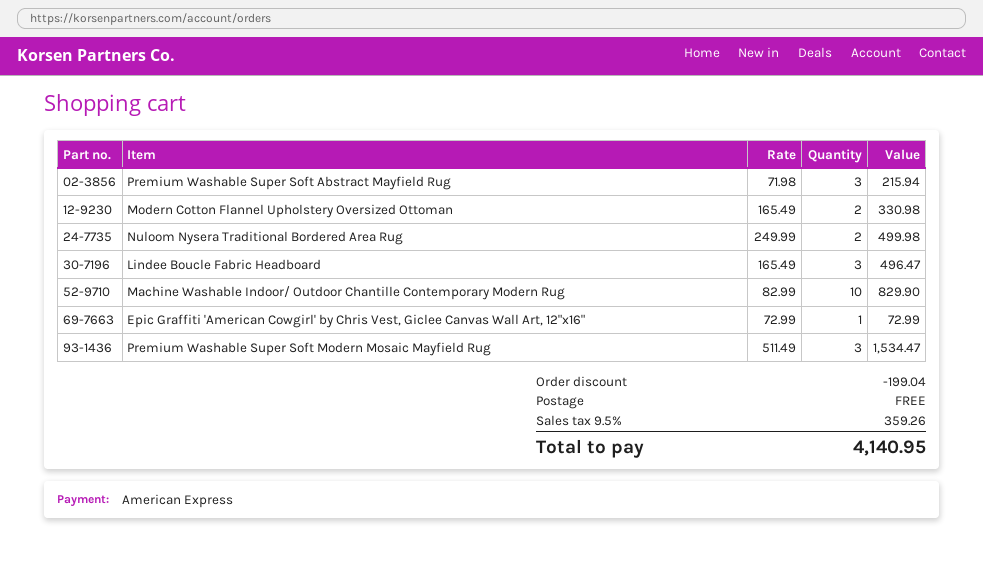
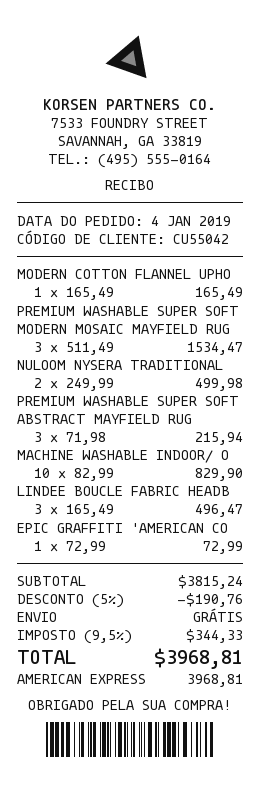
Modern Cotton Flannel Upholstery Oversized Ottoman: 2 x 165.49 = 330.98 -> 1 x 165.49 = 165.49
discount: 199.04 -> 190.76
tax: 9.5% = 359.26 -> 9.5% = 344.33
total: 4140.95 -> 3968.81

